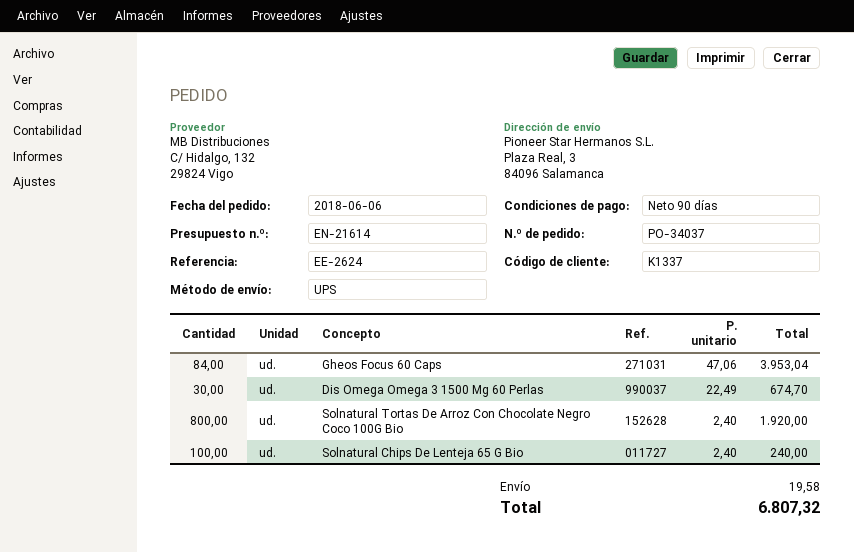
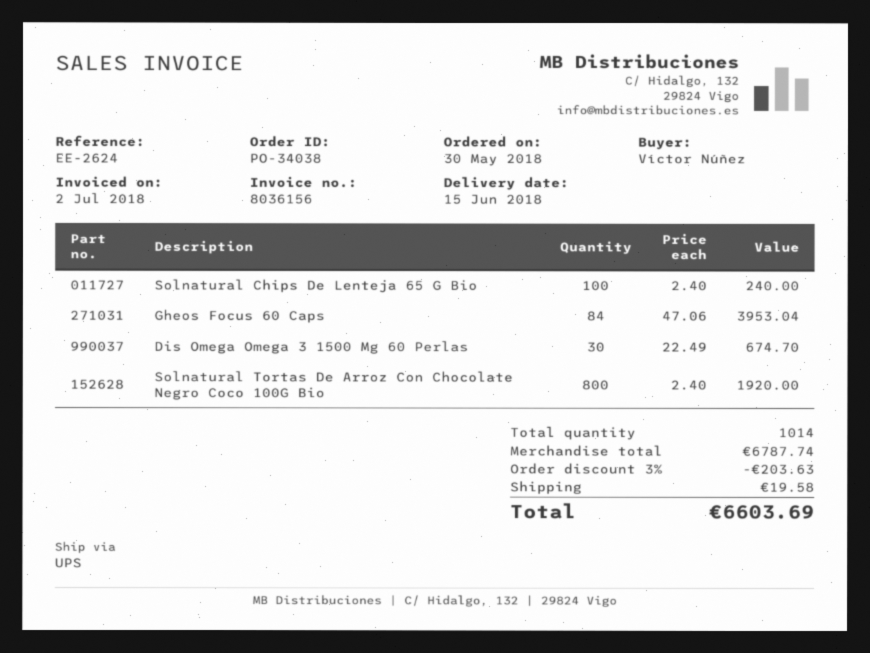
order number: PO-34037 -> PO-34038
order date: 2018-06-06 -> 2018-05-30
discount: none -> 3% = 203.63
total: 6807.32 -> 6603.69

